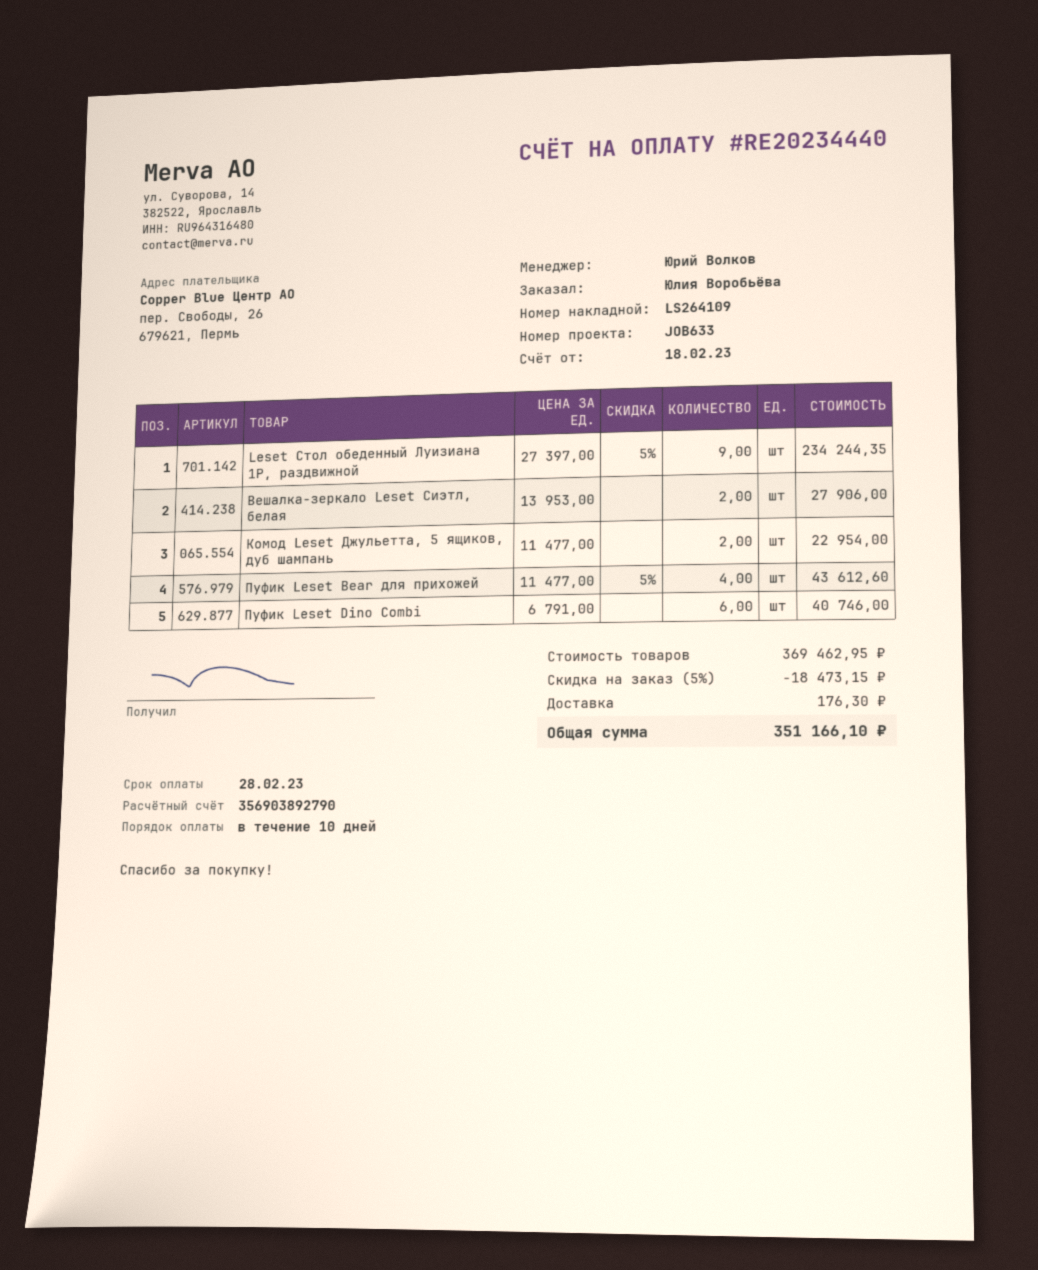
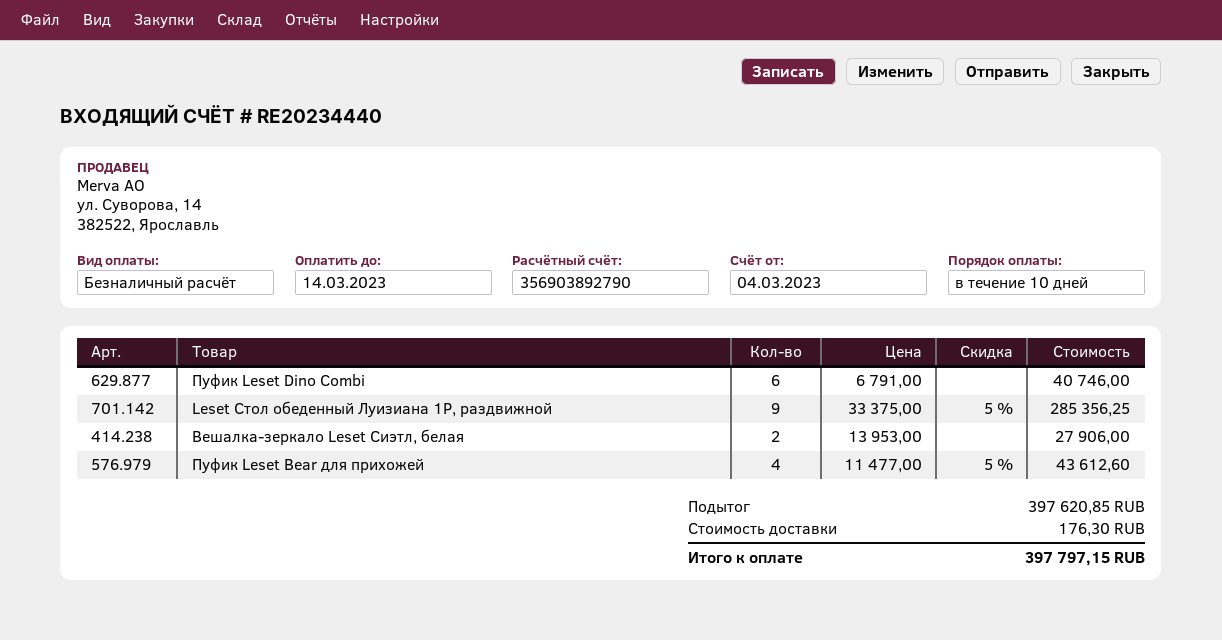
invoice date: 2023-02-18 -> 2023-03-04
due date: 2023-02-28 -> 2023-03-14
Leset Стол обеденный Луизиана 1Р, раздвижной: 9 x 27397.00 - 5% = 234244.35 -> 9 x 33375.00 - 5% = 285356.25
Комод Leset Джульетта, 5 ящиков, дуб шампань: 2 x 11477.00 = 22954.00 -> none
subtotal: 369462.95 -> 397620.85
discount: 5% = 18473.15 -> none
total: 351166.10 -> 397797.15

